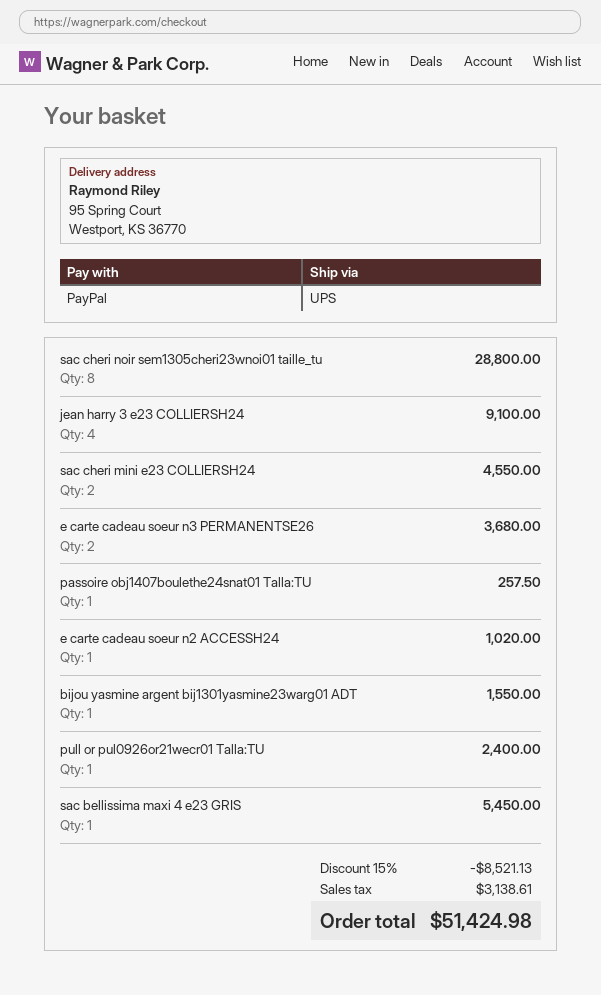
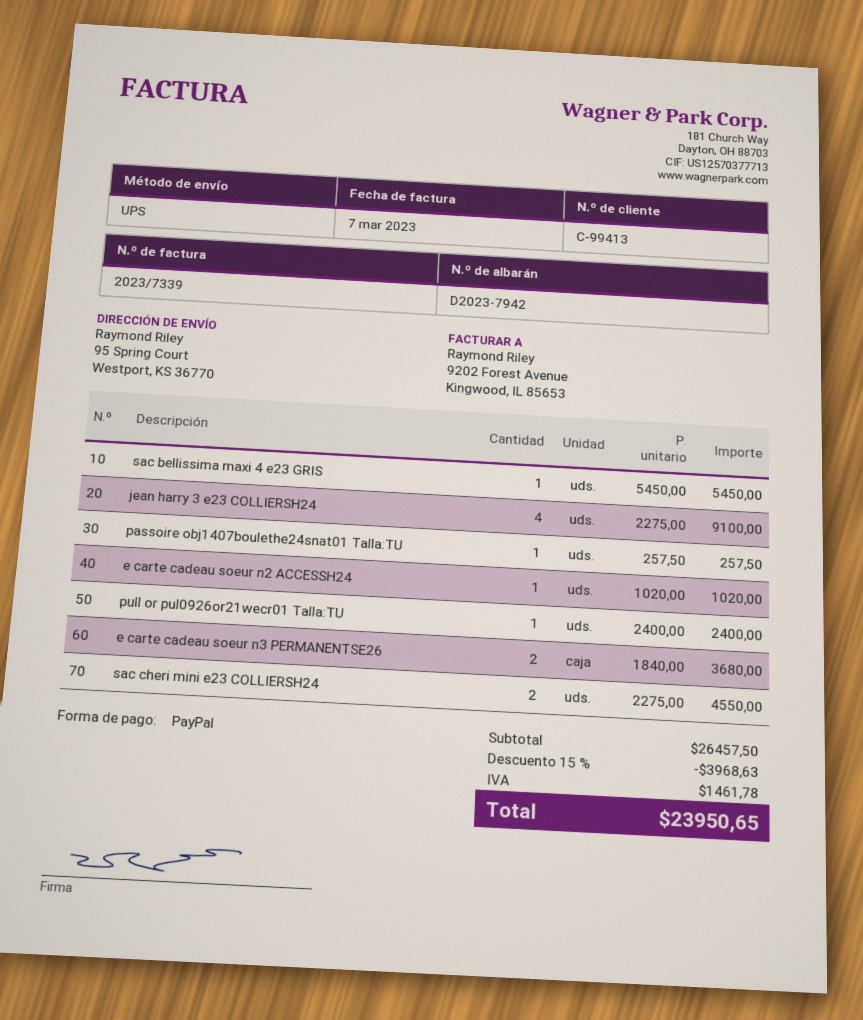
sac cheri noir sem1305cheri23wnoi01 taille_tu: 8 for 28800.00 -> none
bijou yasmine argent bij1301yasmine23warg01 ADT: 1 for 1550.00 -> none
discount: 15% = 8521.13 -> 15% = 3968.63
tax: 3138.61 -> 1461.78
total: 51424.98 -> 23950.65

